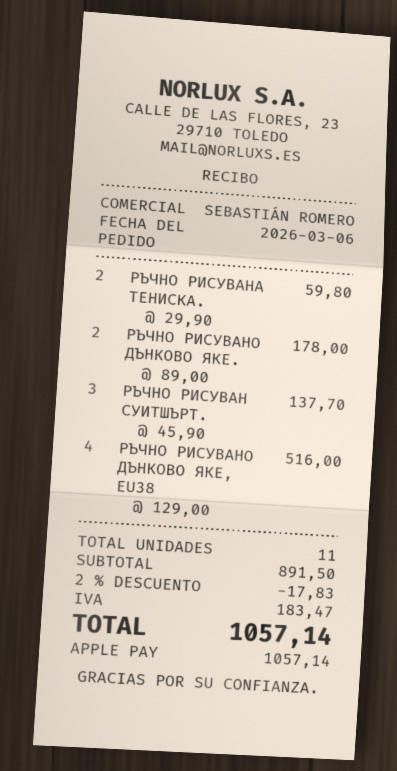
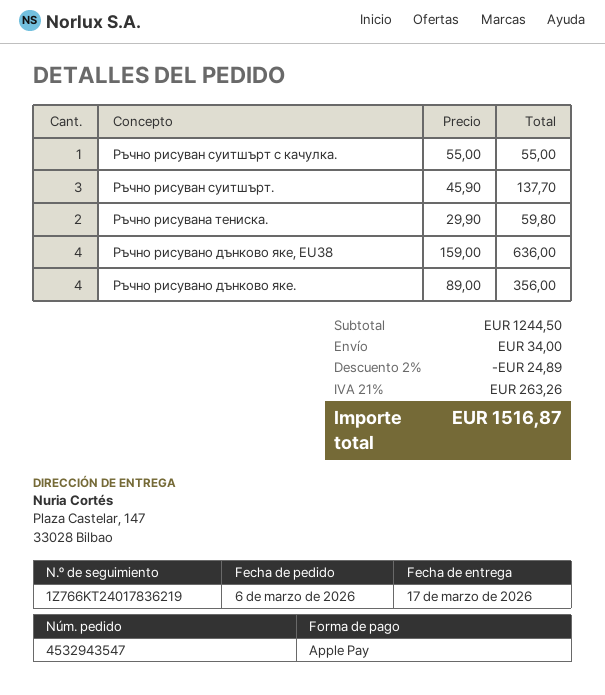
РЪЧНО РИСУВАНО ДЪНКОВО ЯКЕ.: 2 x 89.00 = 178.00 -> 4 x 89.00 = 356.00
РЪЧНО РИСУВАНО ДЪНКОВО ЯКЕ, EU38: 4 x 129.00 = 516.00 -> 4 x 159.00 = 636.00
Ръчно рисуван суитшърт с качулка.: none -> 1 x 55.00 = 55.00
subtotal: 891.50 -> 1244.50
discount: 2% = 17.83 -> 2% = 24.89
shipping: none -> 34.00
tax: 183.47 -> 263.26
total: 1057.14 -> 1516.87

